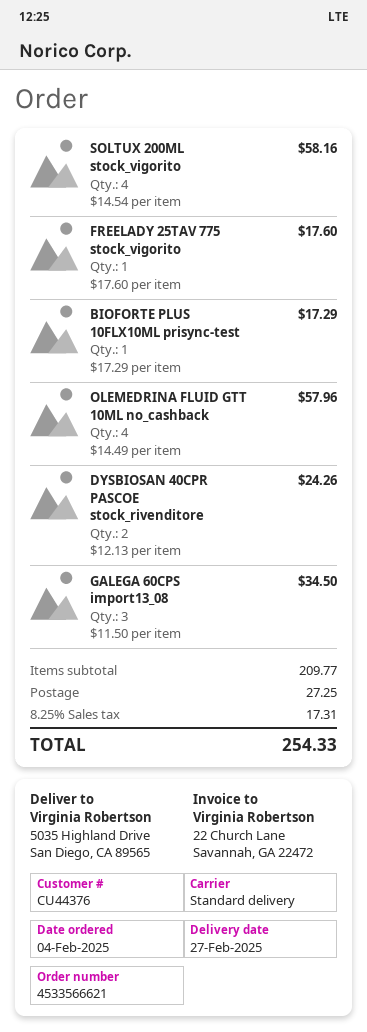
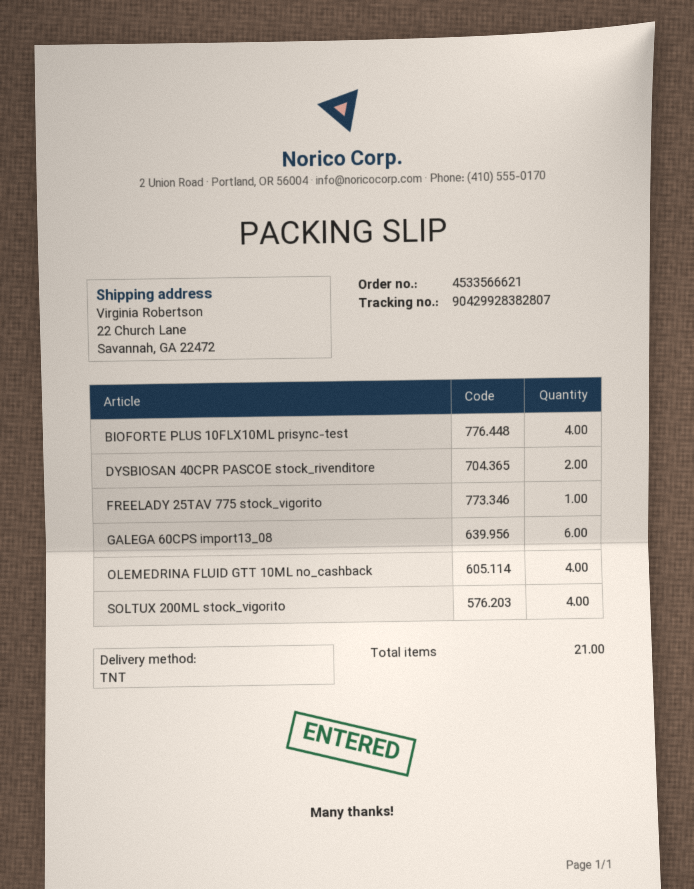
shipping method: standard -> TNT
ship to: 5035 Highland Drive, San Diego, CA 89565 -> 22 Church Lane, Savannah, GA 22472
BIOFORTE PLUS 10FLX10ML prisync-test: 1 -> 4
GALEGA 60CPS import13_08: 3 -> 6

